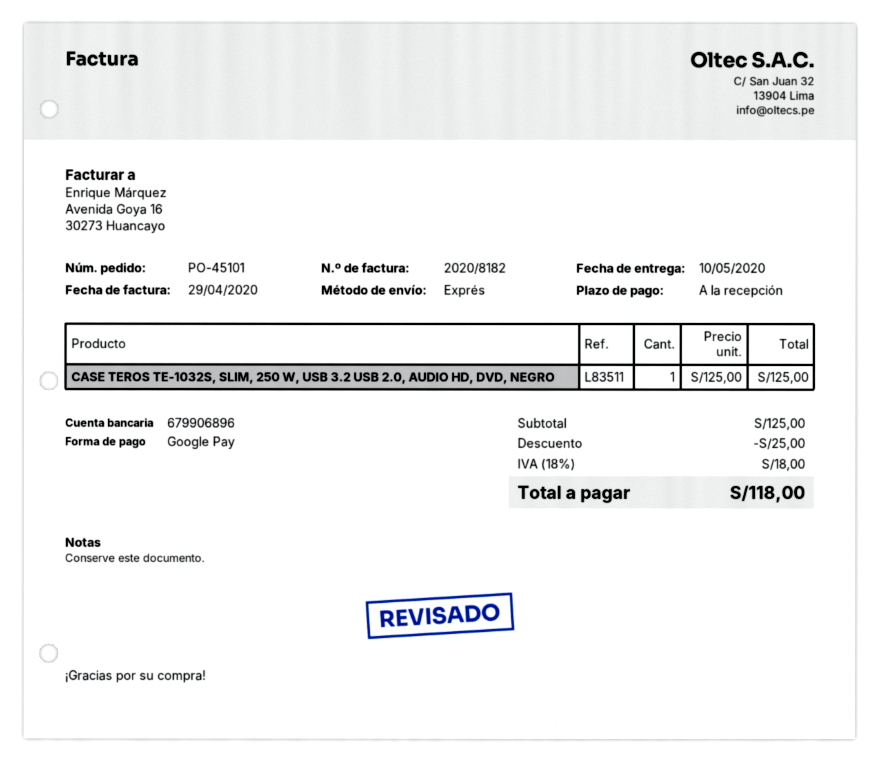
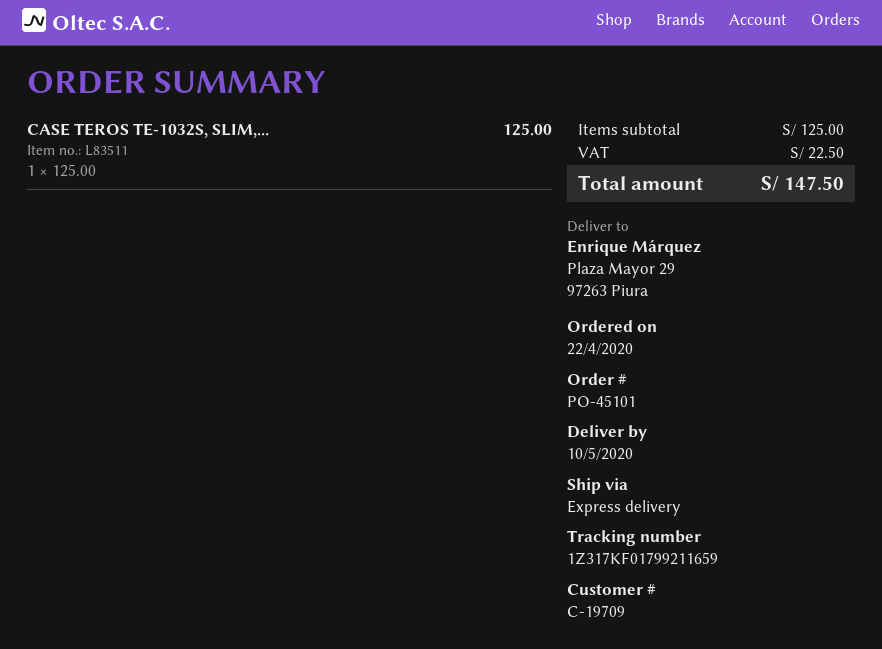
discount: 25.00 -> none
tax: 18.00 -> 22.50
total: 118.00 -> 147.50

